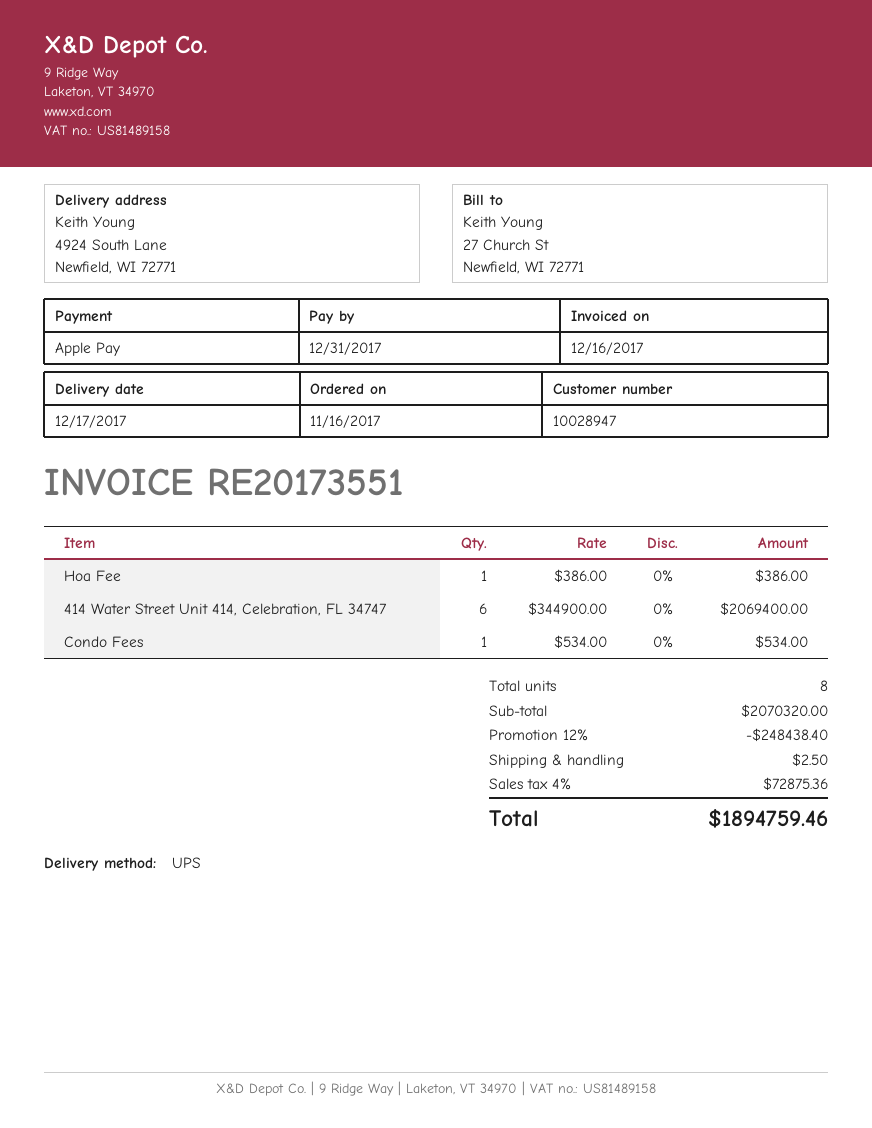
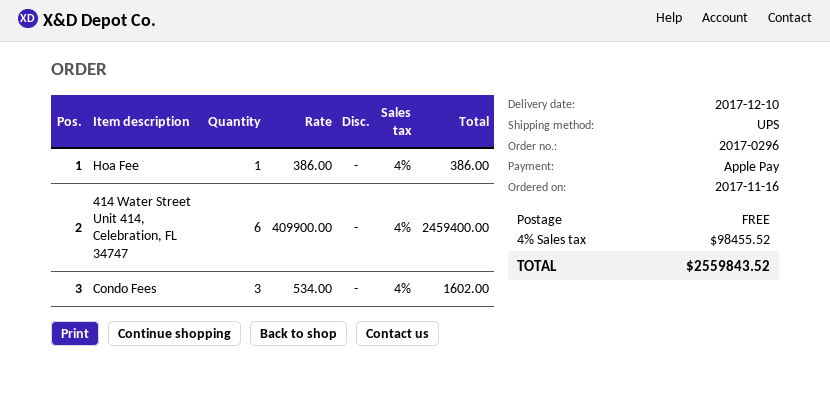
delivery date: 2017-12-17 -> 2017-12-10
414 Water Street Unit 414, Celebration, FL 34747: 6 x 344900.00 = 2069400.00 -> 6 x 409900.00 = 2459400.00
Condo Fees: 1 x 534.00 = 534.00 -> 3 x 534.00 = 1602.00
discount: 12% = 248438.40 -> none
shipping: 2.50 -> 0.00
tax: 4% = 72875.36 -> 4% = 98455.52
total: 1894759.46 -> 2559843.52

